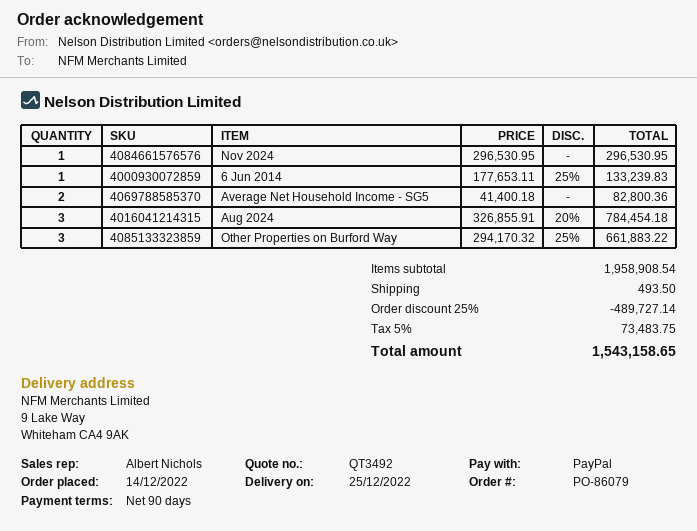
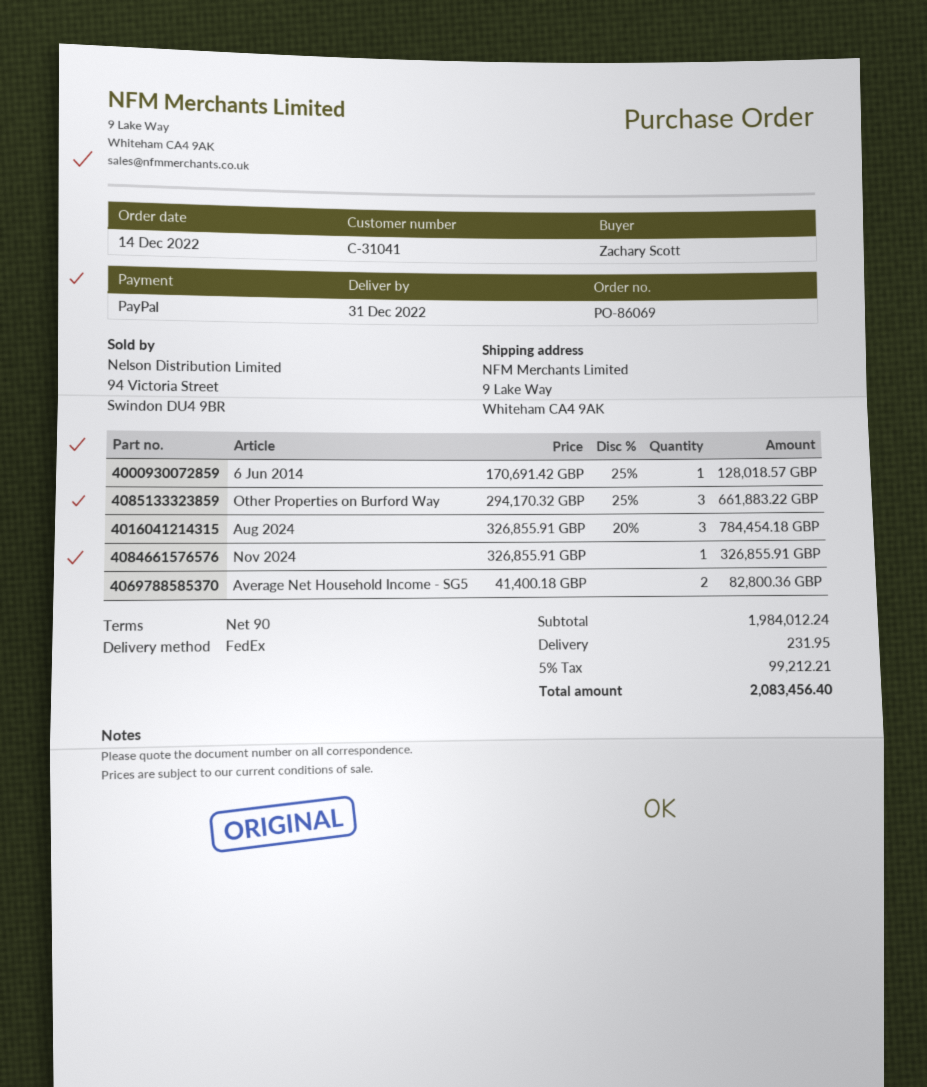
order number: PO-86079 -> PO-86069
delivery date: 2022-12-25 -> 2022-12-31
Nov 2024: 1 x 296530.95 = 296530.95 -> 1 x 326855.91 = 326855.91
6 Jun 2014: 1 x 177653.11 - 25% = 133239.83 -> 1 x 170691.42 - 25% = 128018.57
subtotal: 1958908.54 -> 1984012.24
discount: 25% = 489727.14 -> none
shipping: 493.50 -> 231.95
tax: 5% = 73483.75 -> 5% = 99212.21
total: 1543158.65 -> 2083456.40

